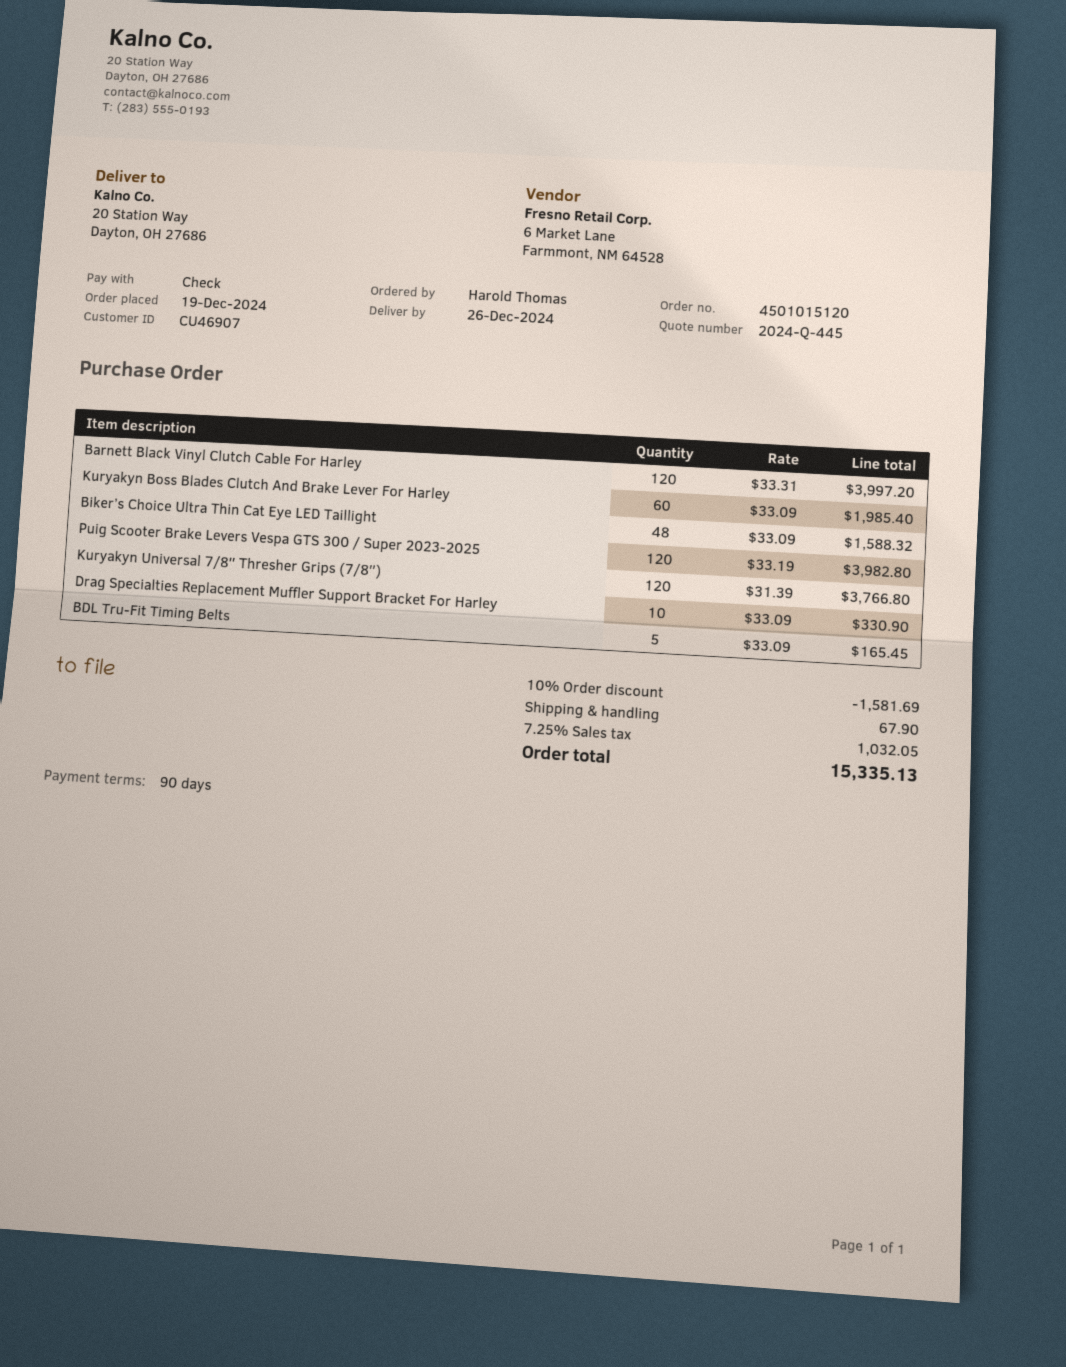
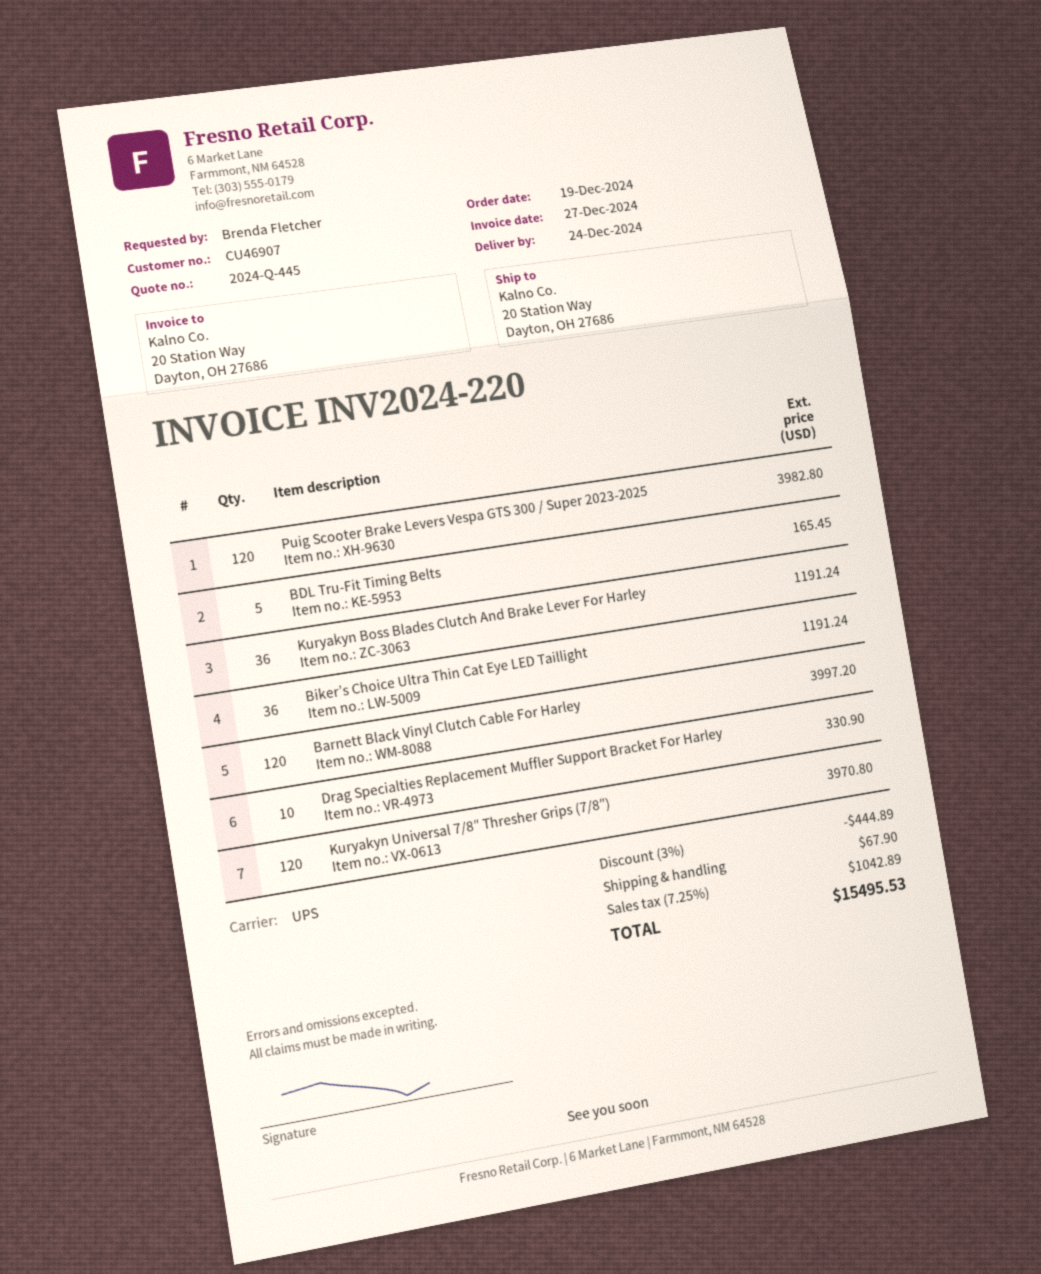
delivery date: 2024-12-26 -> 2024-12-24
ordered by: Harold Thomas -> Brenda Fletcher
Kuryakyn Boss Blades Clutch And Brake Lever For Harley: 60 for 1985.40 -> 36 for 1191.24
Biker’s Choice Ultra Thin Cat Eye LED Taillight: 48 for 1588.32 -> 36 for 1191.24
Kuryakyn Universal 7/8″ Thresher Grips (7/8″): 120 for 3766.80 -> 120 for 3970.80
discount: 10% = 1581.69 -> 3% = 444.89
tax: 7.25% = 1032.05 -> 7.25% = 1042.89
total: 15335.13 -> 15495.53

